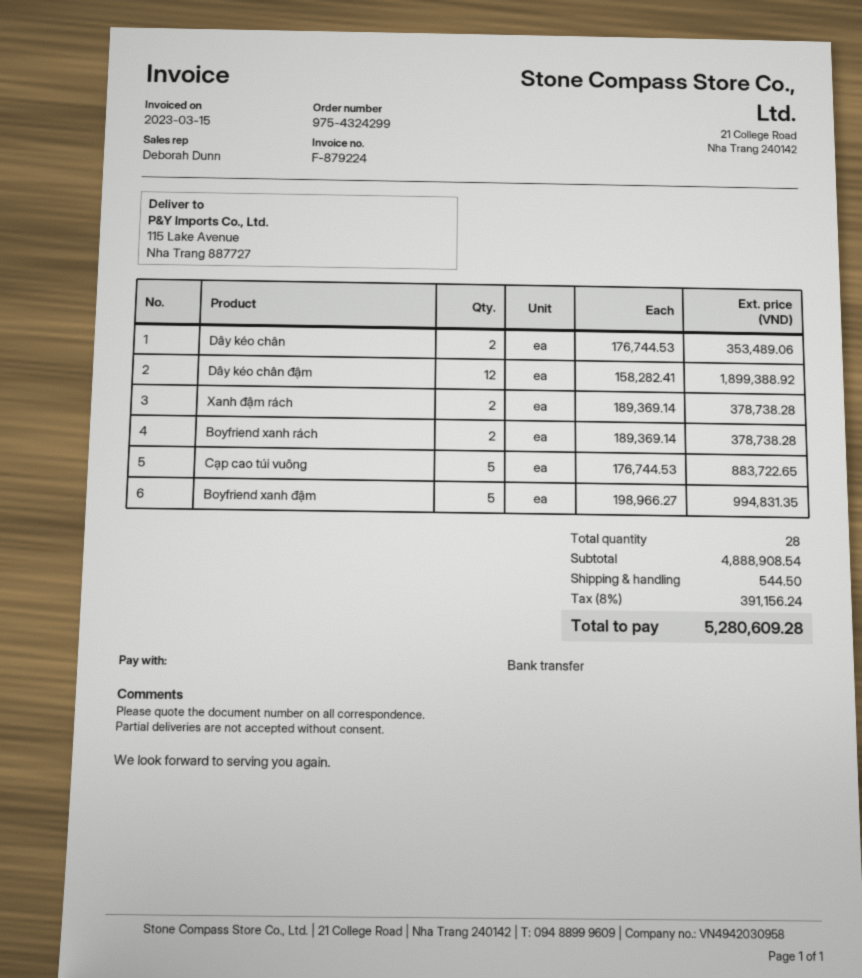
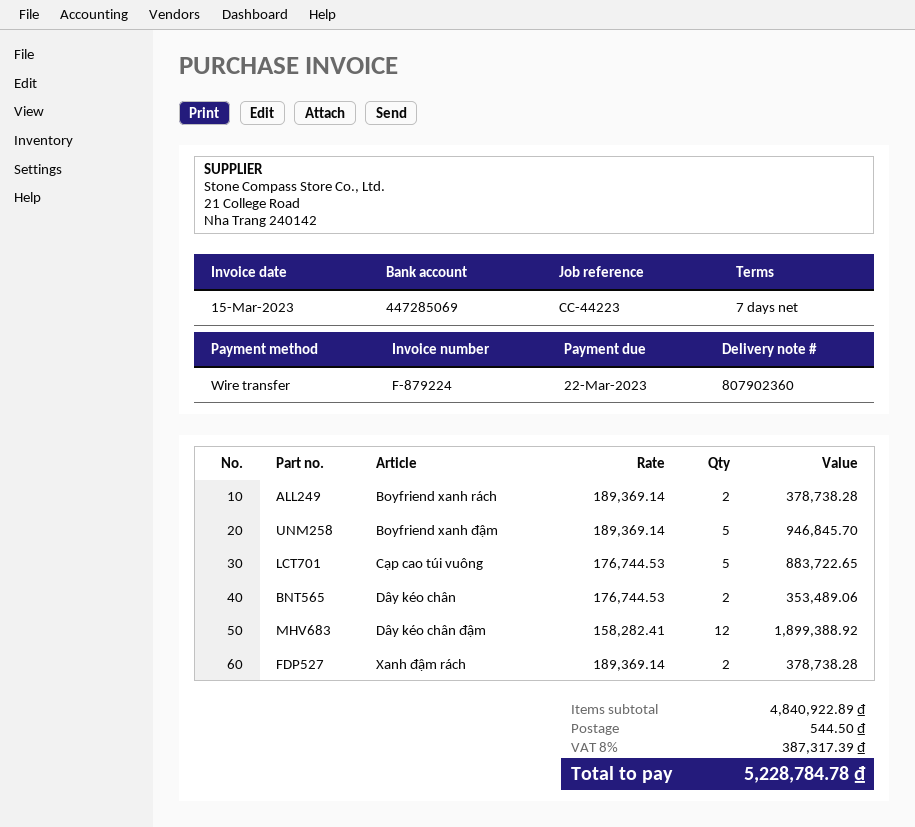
Boyfriend xanh đậm: 5 x 198966.27 = 994831.35 -> 5 x 189369.14 = 946845.70
subtotal: 4888908.54 -> 4840922.89
tax: 8% = 391156.24 -> 8% = 387317.39
total: 5280609.28 -> 5228784.78

